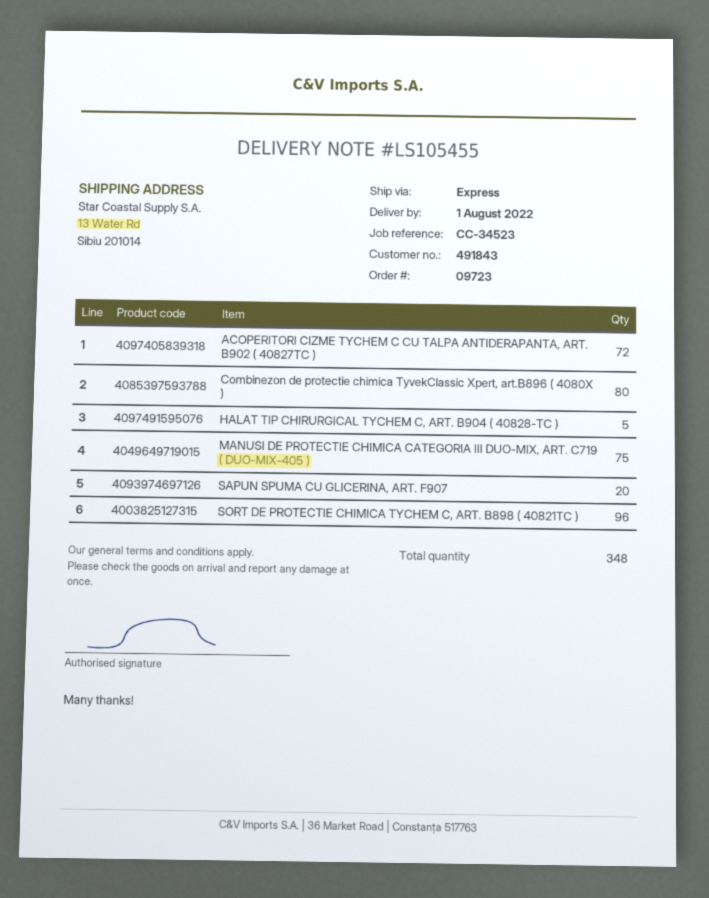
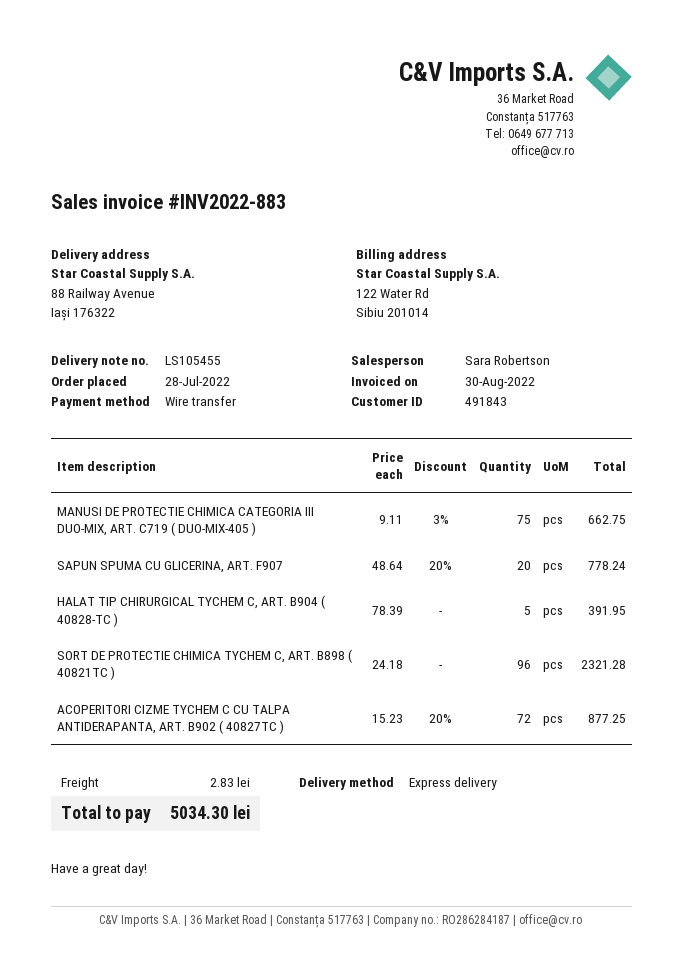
ship to: 13 Water Rd, Sibiu 201014 -> 88 Railway Avenue, Iași 176322
Combinezon de protectie chimica TyvekClassic Xpert, art.B896 ( 4080X ): 80 -> none

